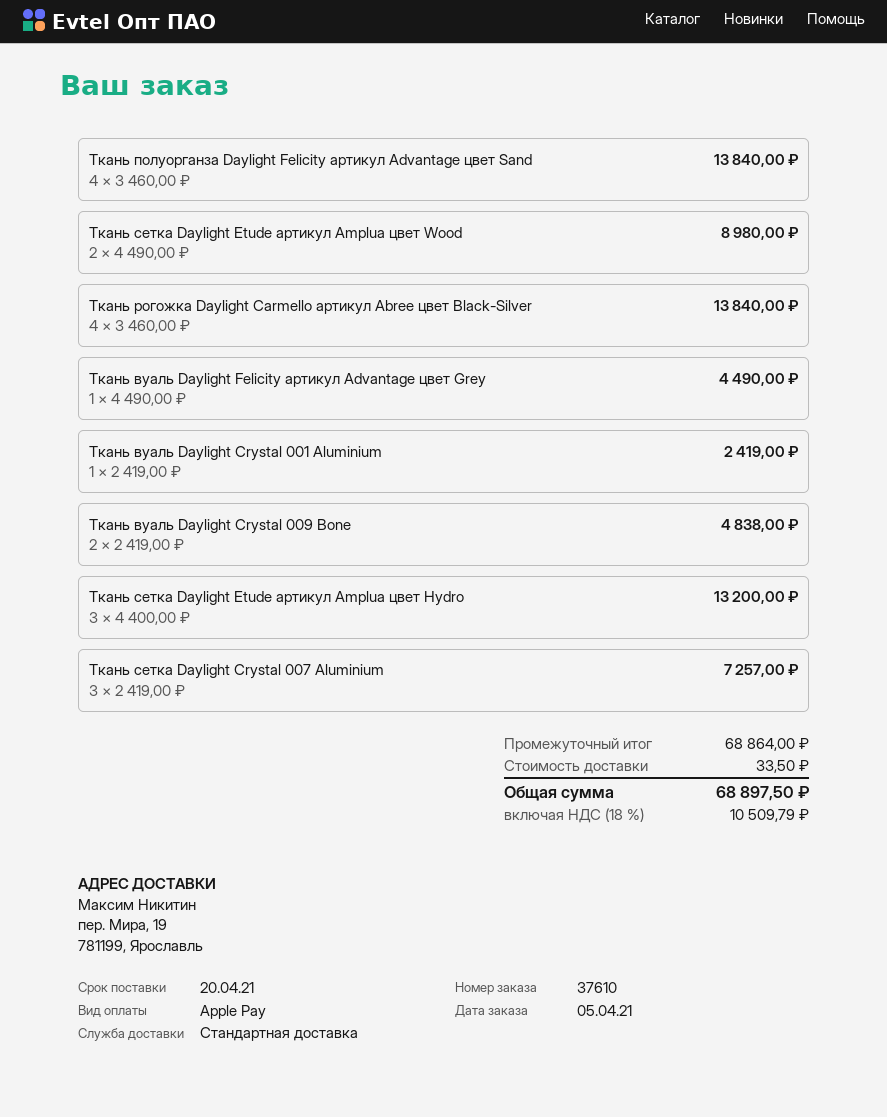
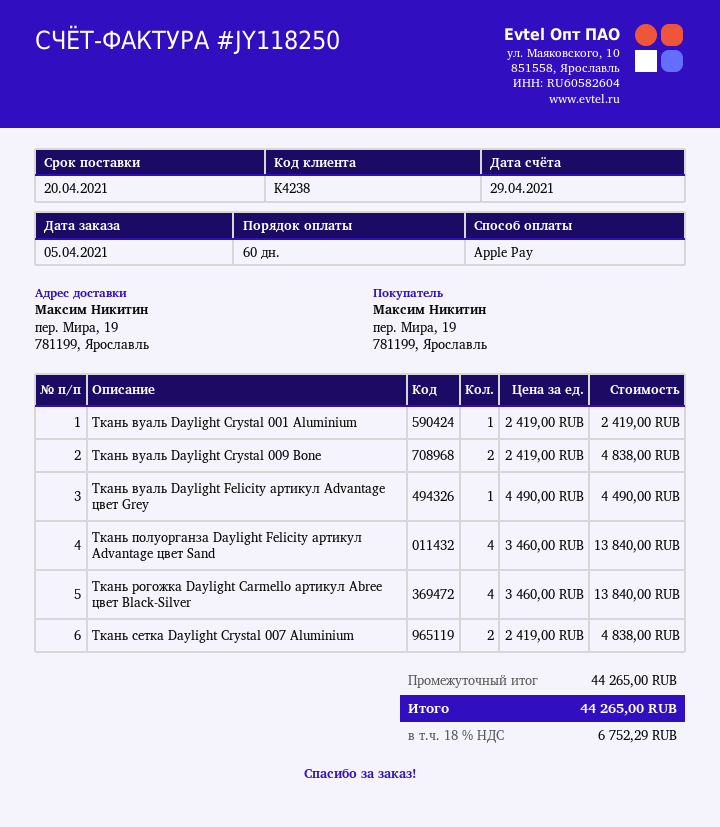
Ткань сетка Daylight Etude артикул Amplua цвет Wood: 2 x 4490.00 = 8980.00 -> none
Ткань сетка Daylight Etude артикул Amplua цвет Hydro: 3 x 4400.00 = 13200.00 -> none
Ткань сетка Daylight Crystal 007 Aluminium: 3 x 2419.00 = 7257.00 -> 2 x 2419.00 = 4838.00
subtotal: 68864.00 -> 44265.00
shipping: 33.50 -> none
tax: 18% = 10509.79 -> 18% = 6752.29
total: 68897.50 -> 44265.00

